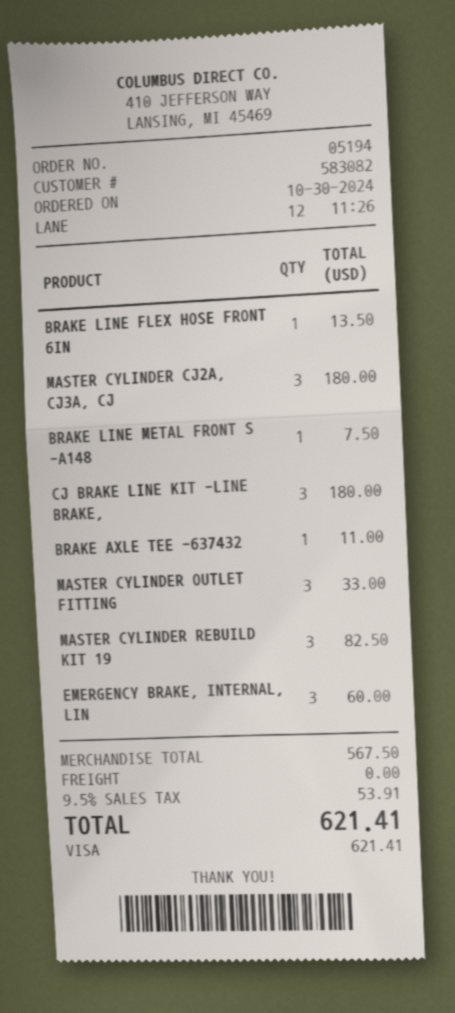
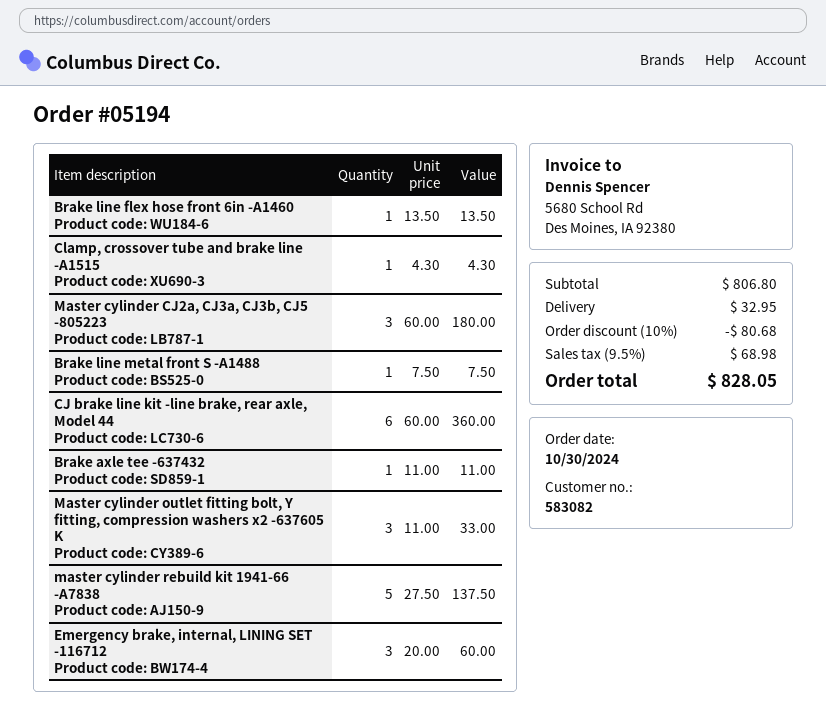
CJ BRAKE LINE KIT -LINE BRAKE,: 3 for 180.00 -> 6 for 360.00
MASTER CYLINDER REBUILD KIT 19: 3 for 82.50 -> 5 for 137.50
Clamp, crossover tube and brake line -A1515: none -> 1 for 4.30
subtotal: 567.50 -> 806.80
discount: none -> 10% = 80.68
shipping: 0.00 -> 32.95
tax: 9.5% = 53.91 -> 9.5% = 68.98
total: 621.41 -> 828.05

